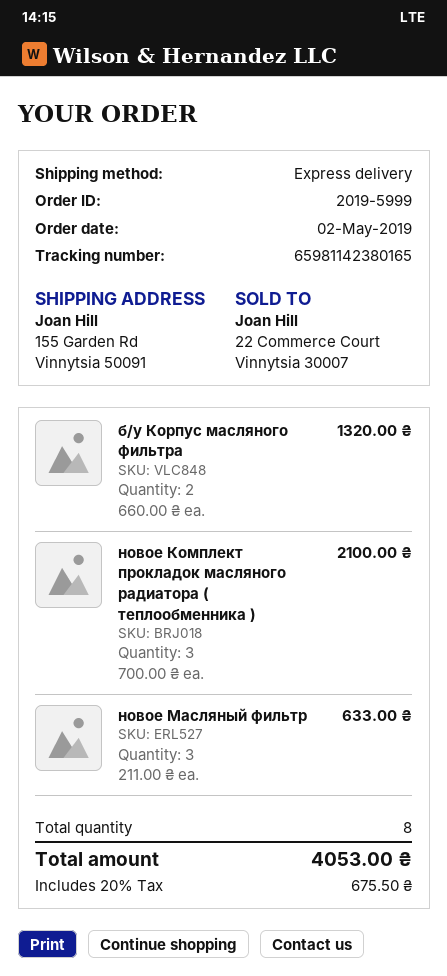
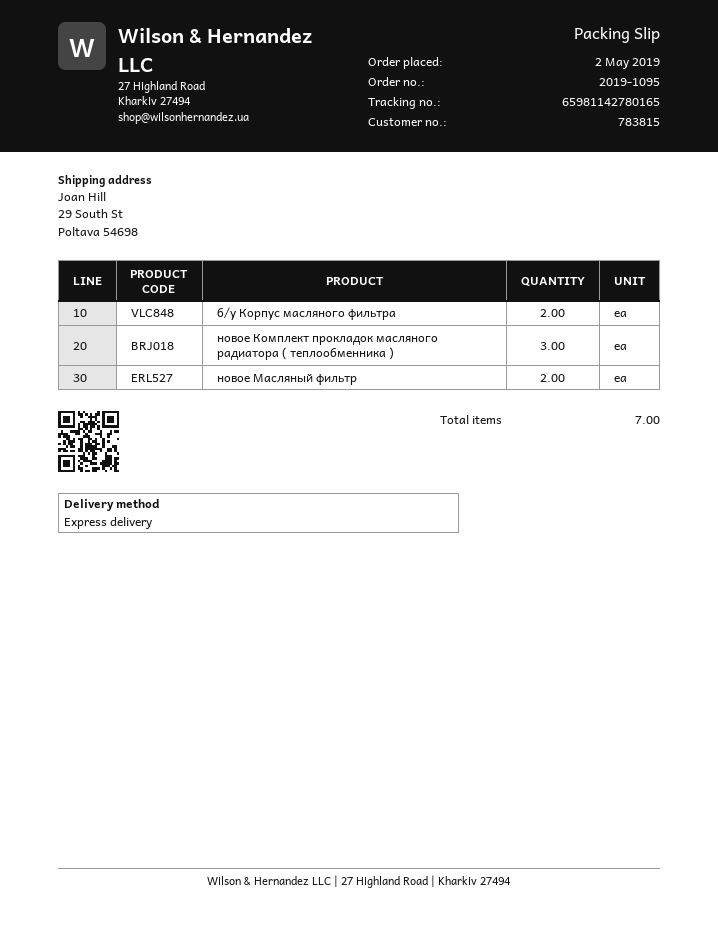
order number: 2019-5999 -> 2019-1095
tracking number: 65981142380165 -> 65981142780165
ship to: 155 Garden Rd, Vinnytsia 50091 -> 29 South St, Poltava 54698
новое Масляный фильтр: 3 -> 2
total quantity: 8 -> 7

